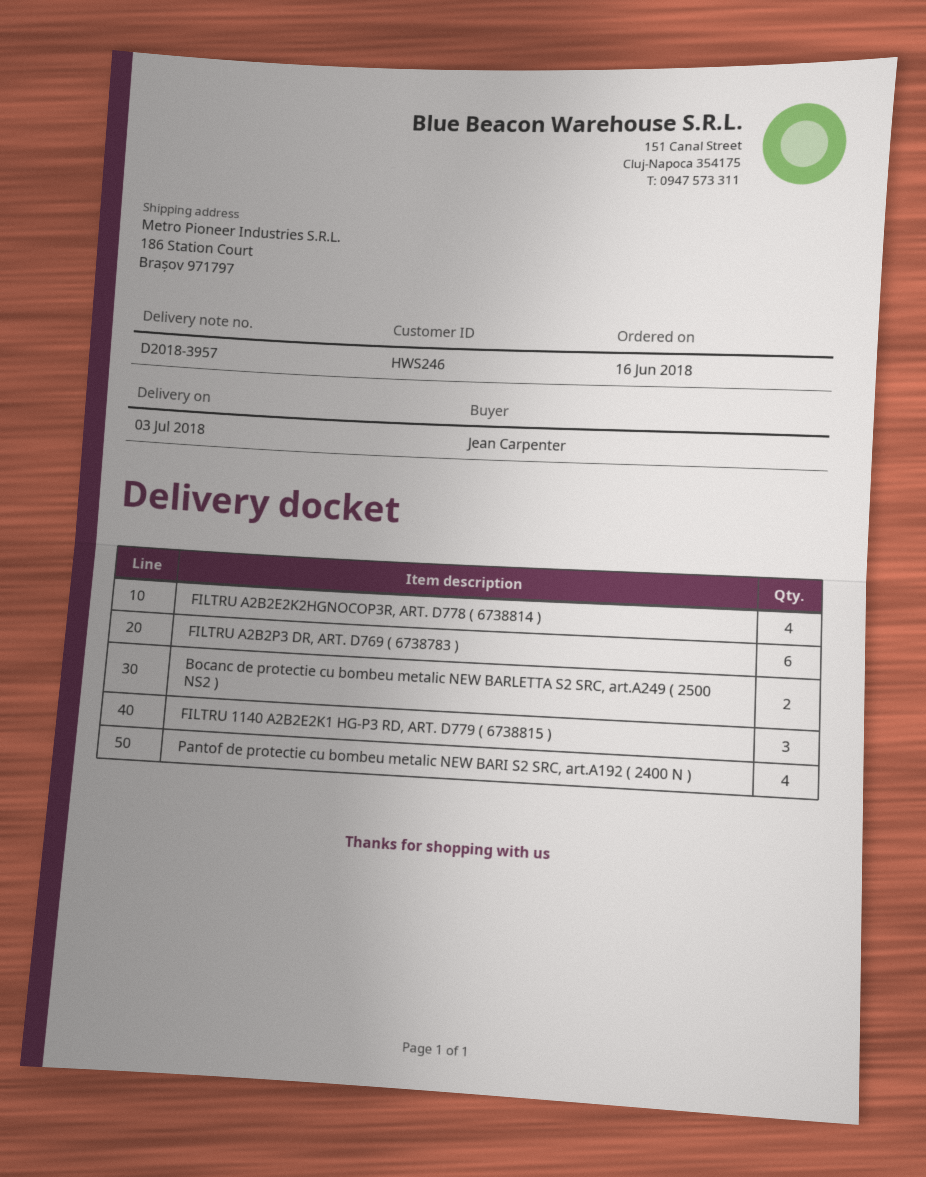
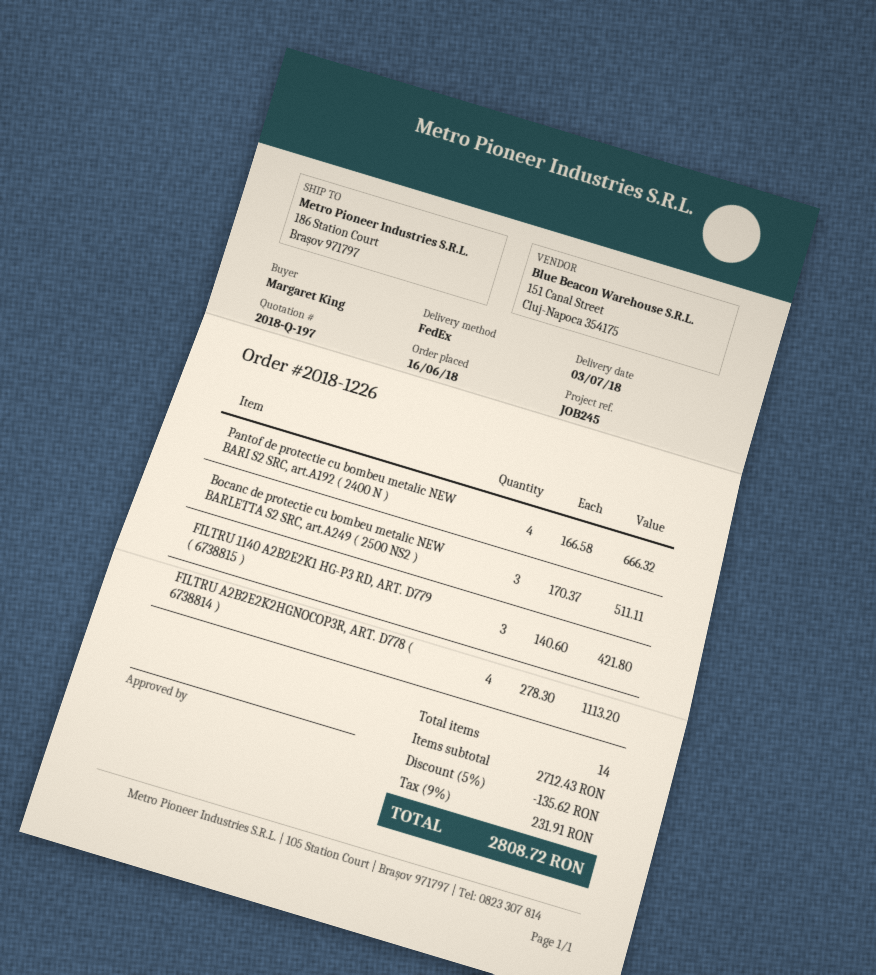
ordered by: Jean Carpenter -> Margaret King
FILTRU A2B2P3 DR, ART. D769 ( 6738783 ): 6 -> none
Bocanc de protectie cu bombeu metalic NEW BARLETTA S2 SRC, art.A249 ( 2500 NS2 ): 2 -> 3

